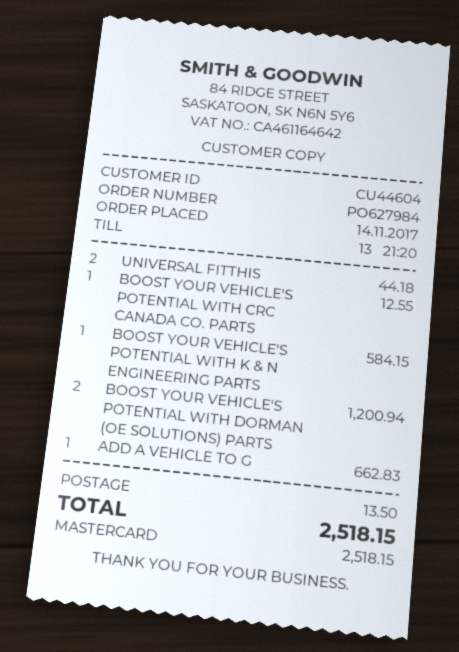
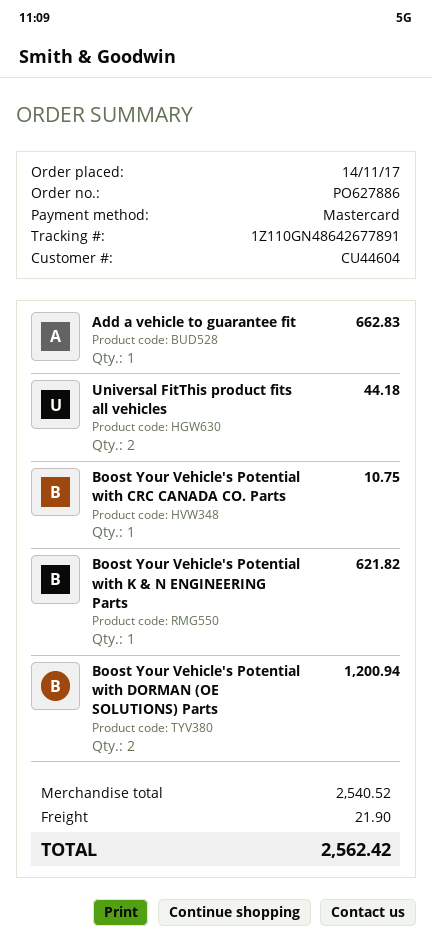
order number: PO627984 -> PO627886
BOOST YOUR VEHICLE'S POTENTIAL WITH CRC CANADA CO. PARTS: 1 for 12.55 -> 1 for 10.75
BOOST YOUR VEHICLE'S POTENTIAL WITH K & N ENGINEERING PARTS: 1 for 584.15 -> 1 for 621.82
shipping: 13.50 -> 21.90
total: 2518.15 -> 2562.42

